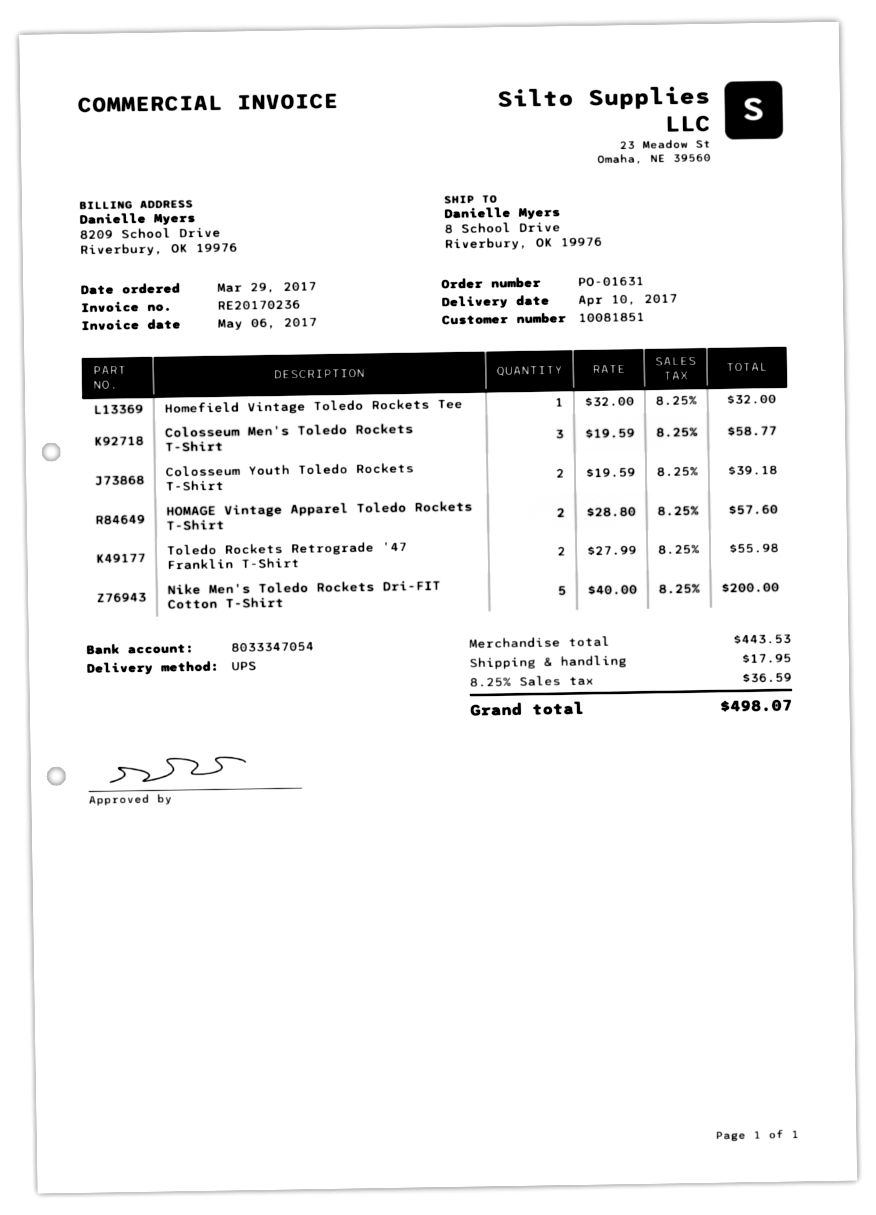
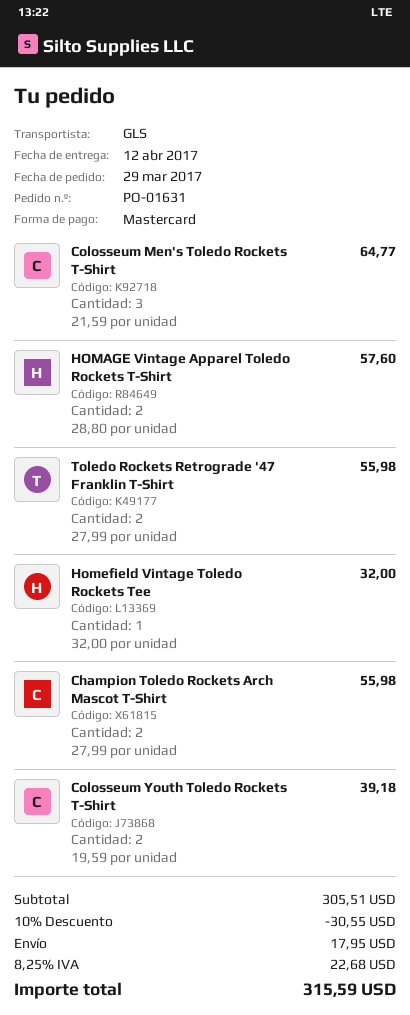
delivery date: 2017-04-10 -> 2017-04-12
shipping method: UPS -> GLS
Colosseum Men's Toledo Rockets T-Shirt: 3 x 19.59 = 58.77 -> 3 x 21.59 = 64.77
Nike Men's Toledo Rockets Dri-FIT Cotton T-Shirt: 5 x 40.00 = 200.00 -> none
Champion Toledo Rockets Arch Mascot T-Shirt: none -> 2 x 27.99 = 55.98
subtotal: 443.53 -> 305.51
discount: none -> 10% = 30.55
tax: 8.25% = 36.59 -> 8.25% = 22.68
total: 498.07 -> 315.59

